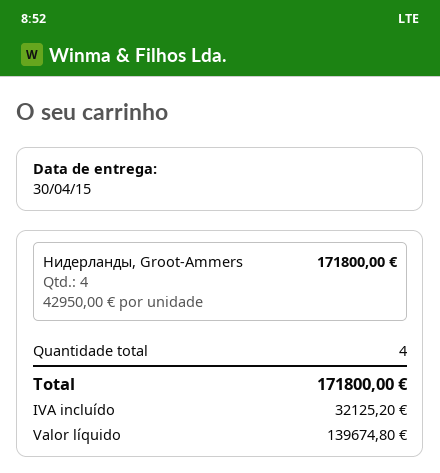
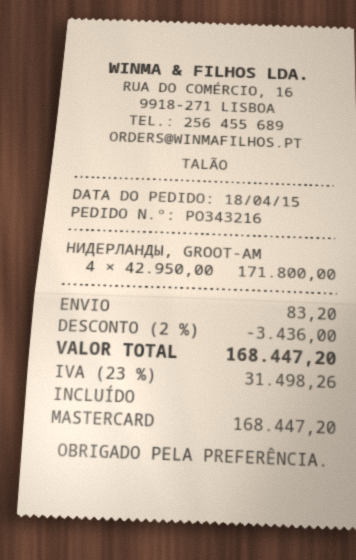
discount: none -> 2% = 3436.00
shipping: none -> 83.20
tax: 32125.20 -> 31498.26
total: 171800.00 -> 168447.20

